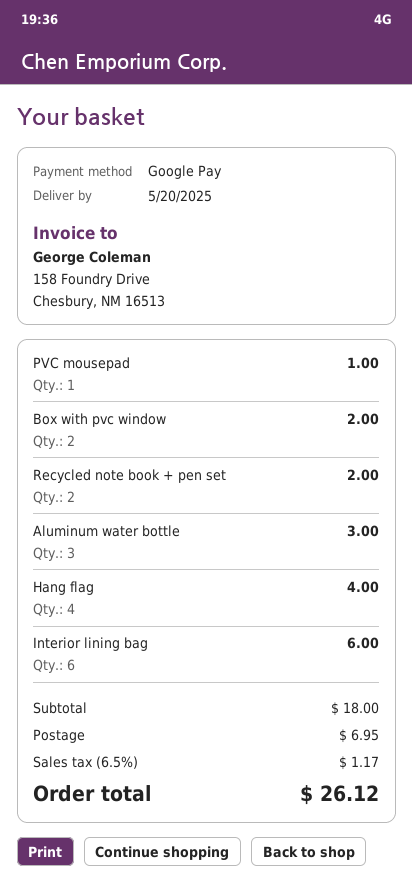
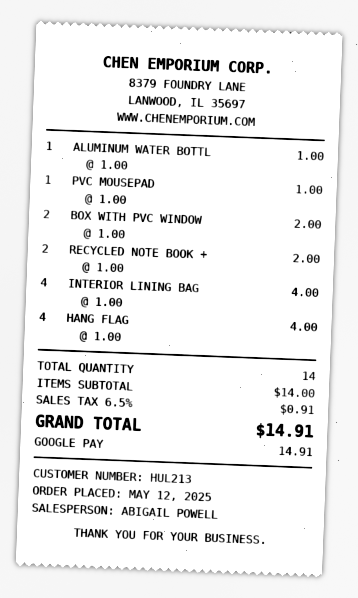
Aluminum water bottle: 3 for 3.00 -> 1 for 1.00
Interior lining bag: 6 for 6.00 -> 4 for 4.00
subtotal: 18.00 -> 14.00
shipping: 6.95 -> none
tax: 6.5% = 1.17 -> 6.5% = 0.91
total: 26.12 -> 14.91

